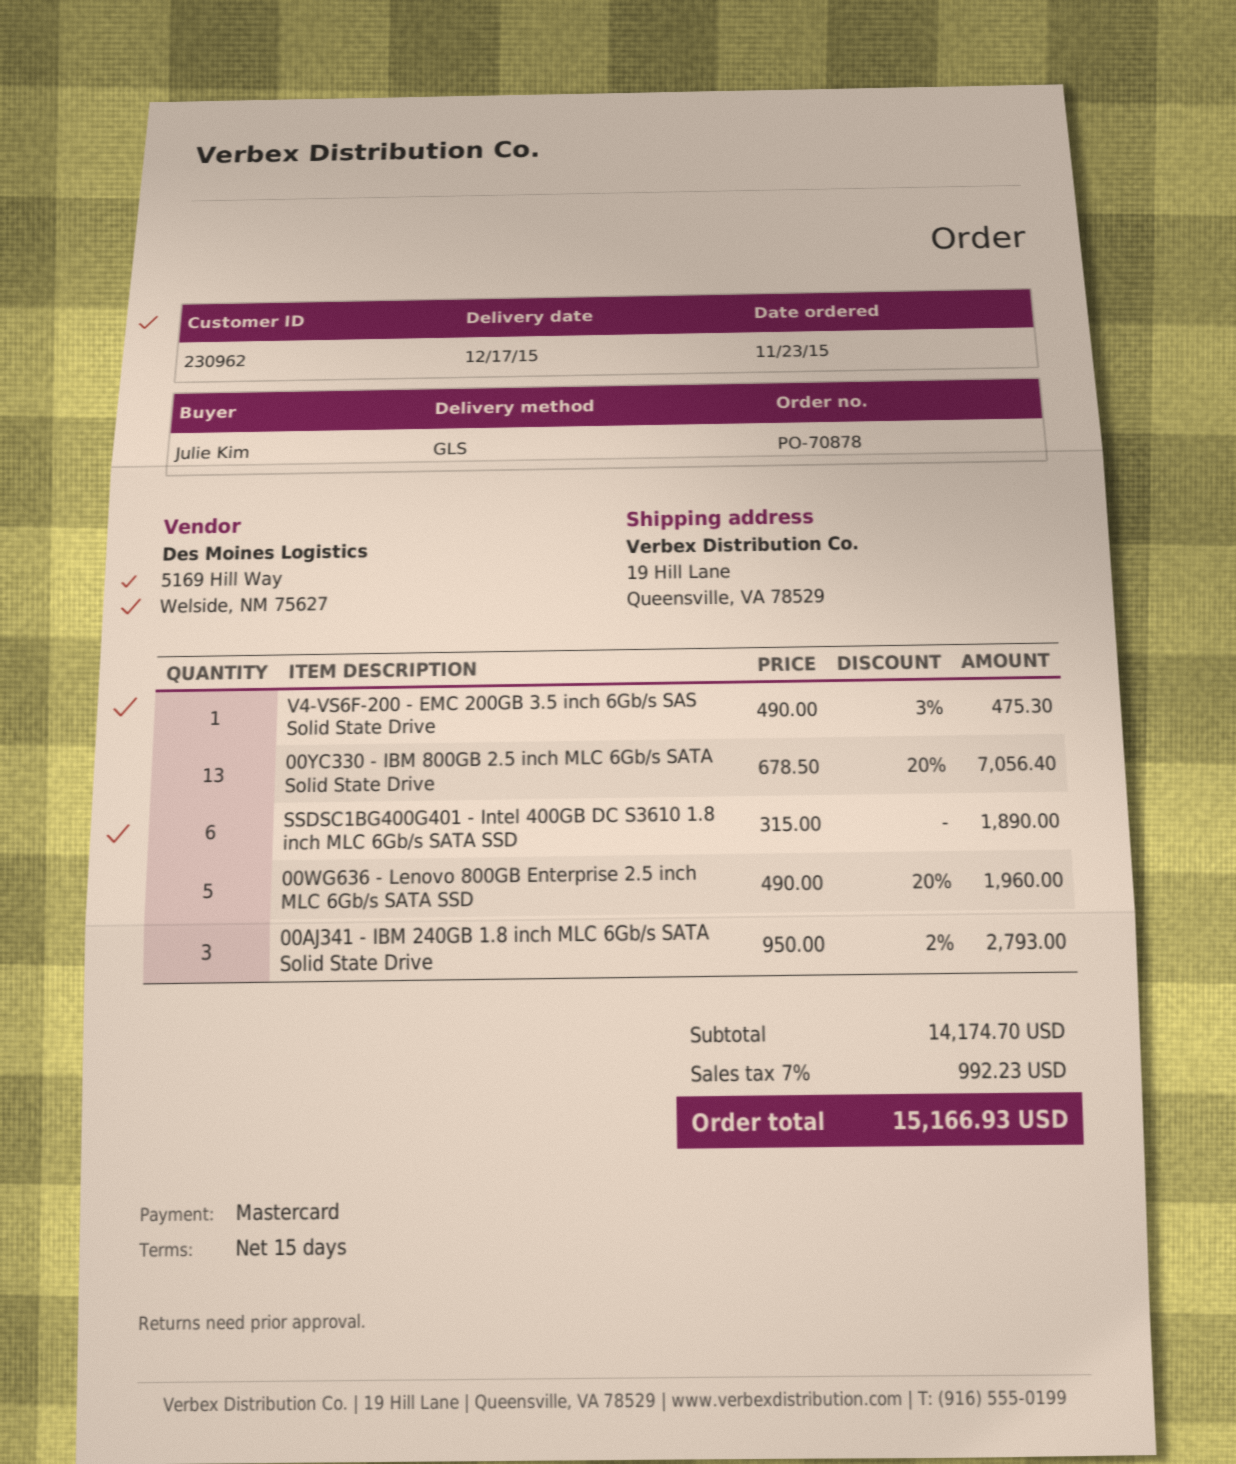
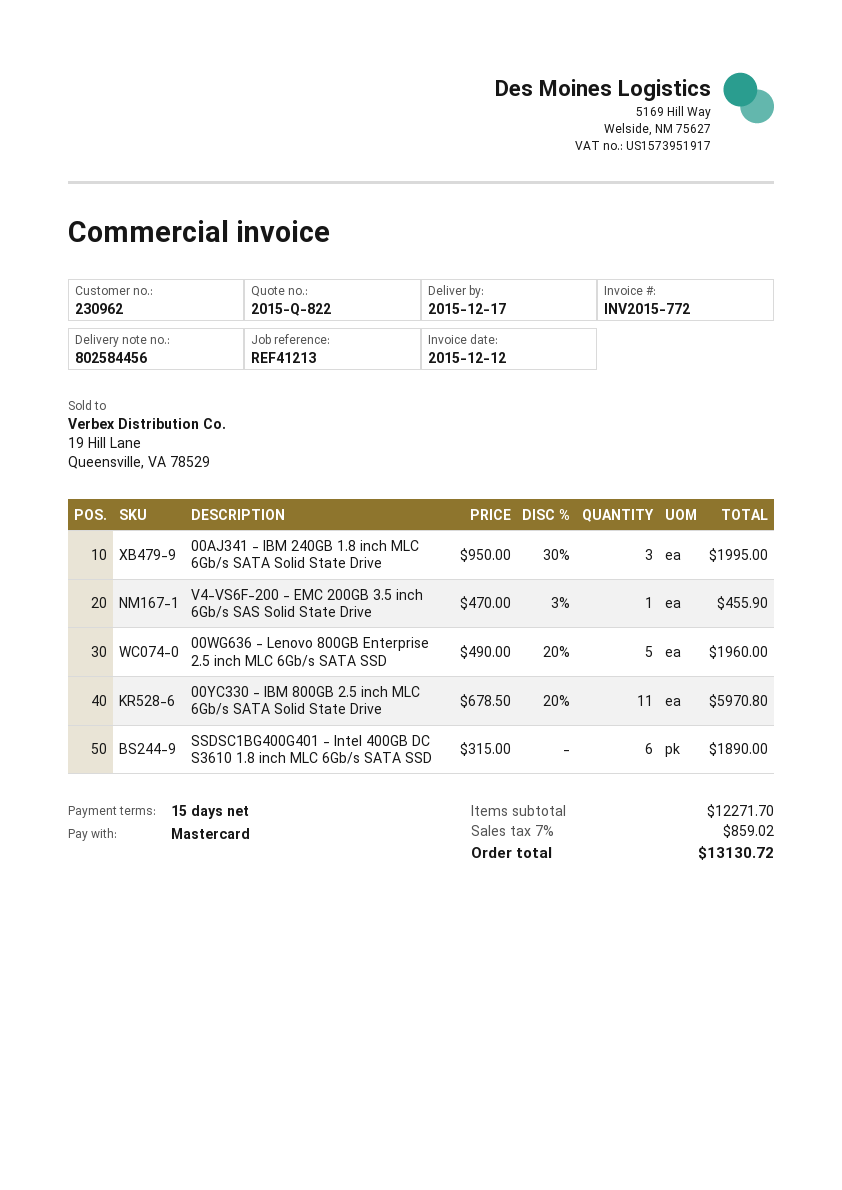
V4-VS6F-200 - EMC 200GB 3.5 inch 6Gb/s SAS Solid State Drive: 1 x 490.00 - 3% = 475.30 -> 1 x 470.00 - 3% = 455.90
00YC330 - IBM 800GB 2.5 inch MLC 6Gb/s SATA Solid State Drive: 13 x 678.50 - 20% = 7056.40 -> 11 x 678.50 - 20% = 5970.80
00AJ341 - IBM 240GB 1.8 inch MLC 6Gb/s SATA Solid State Drive: 3 x 950.00 - 2% = 2793.00 -> 3 x 950.00 - 30% = 1995.00
subtotal: 14174.70 -> 12271.70
tax: 7% = 992.23 -> 7% = 859.02
total: 15166.93 -> 13130.72

